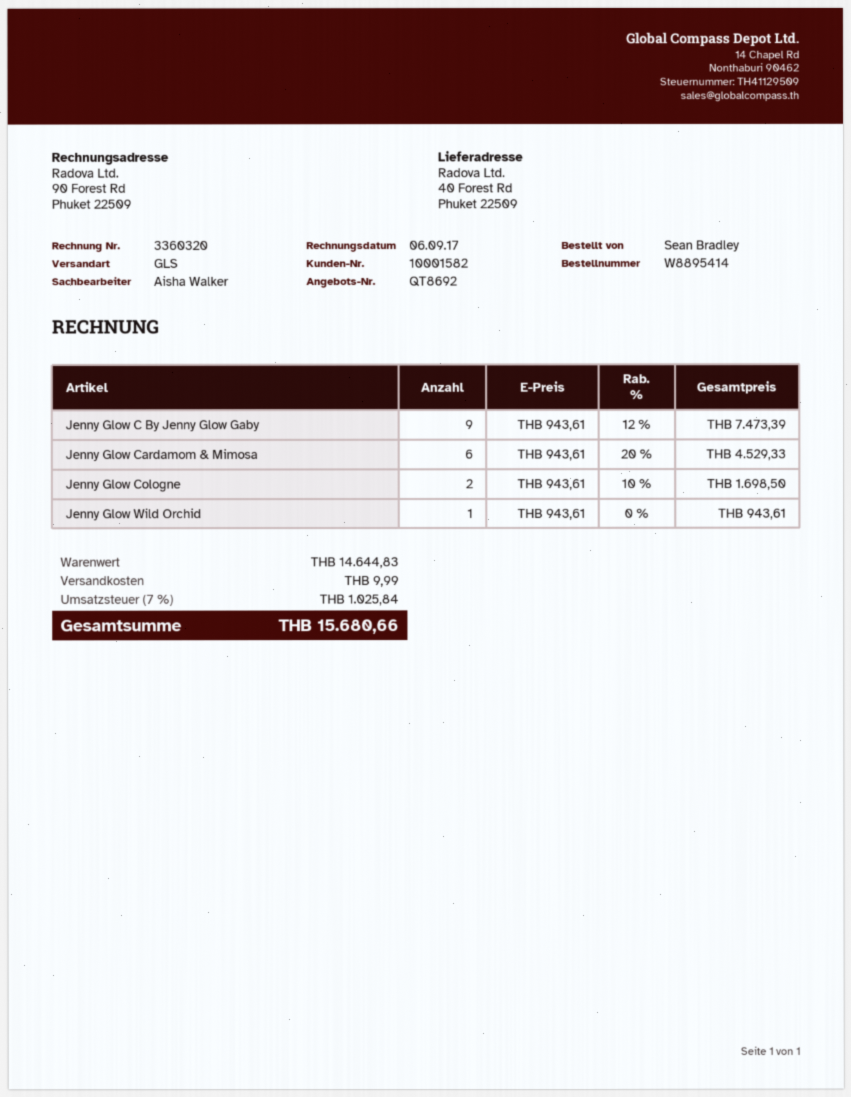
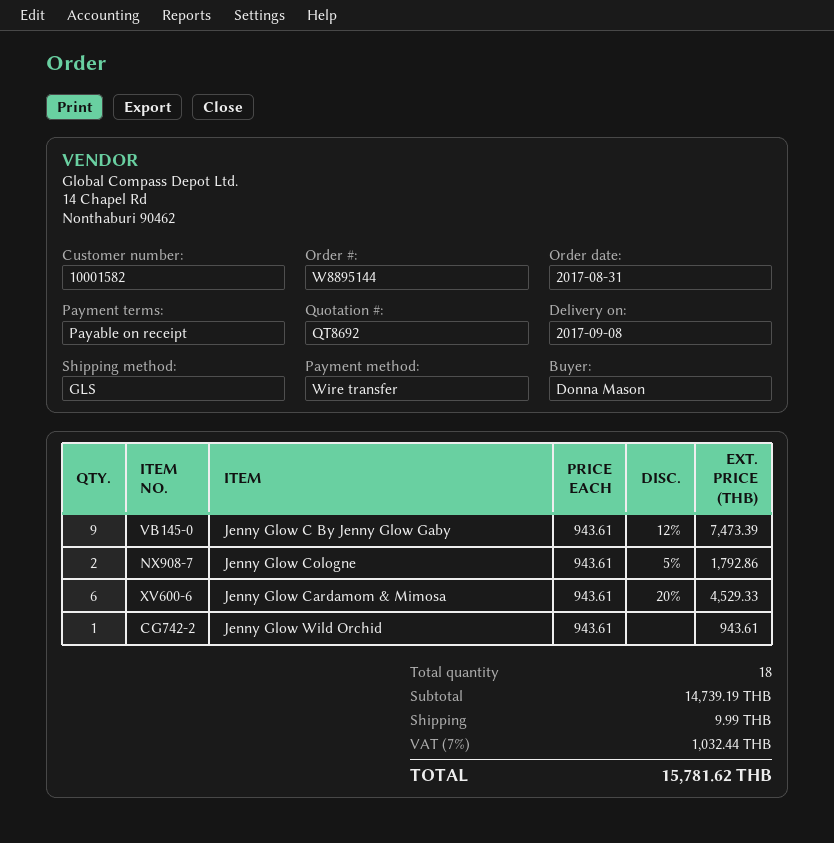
order number: W8895414 -> W8895144
ordered by: Sean Bradley -> Donna Mason
Jenny Glow Cologne: 2 x 943.61 - 10% = 1698.50 -> 2 x 943.61 - 5% = 1792.86
subtotal: 14644.83 -> 14739.19
tax: 7% = 1025.84 -> 7% = 1032.44
total: 15680.66 -> 15781.62

